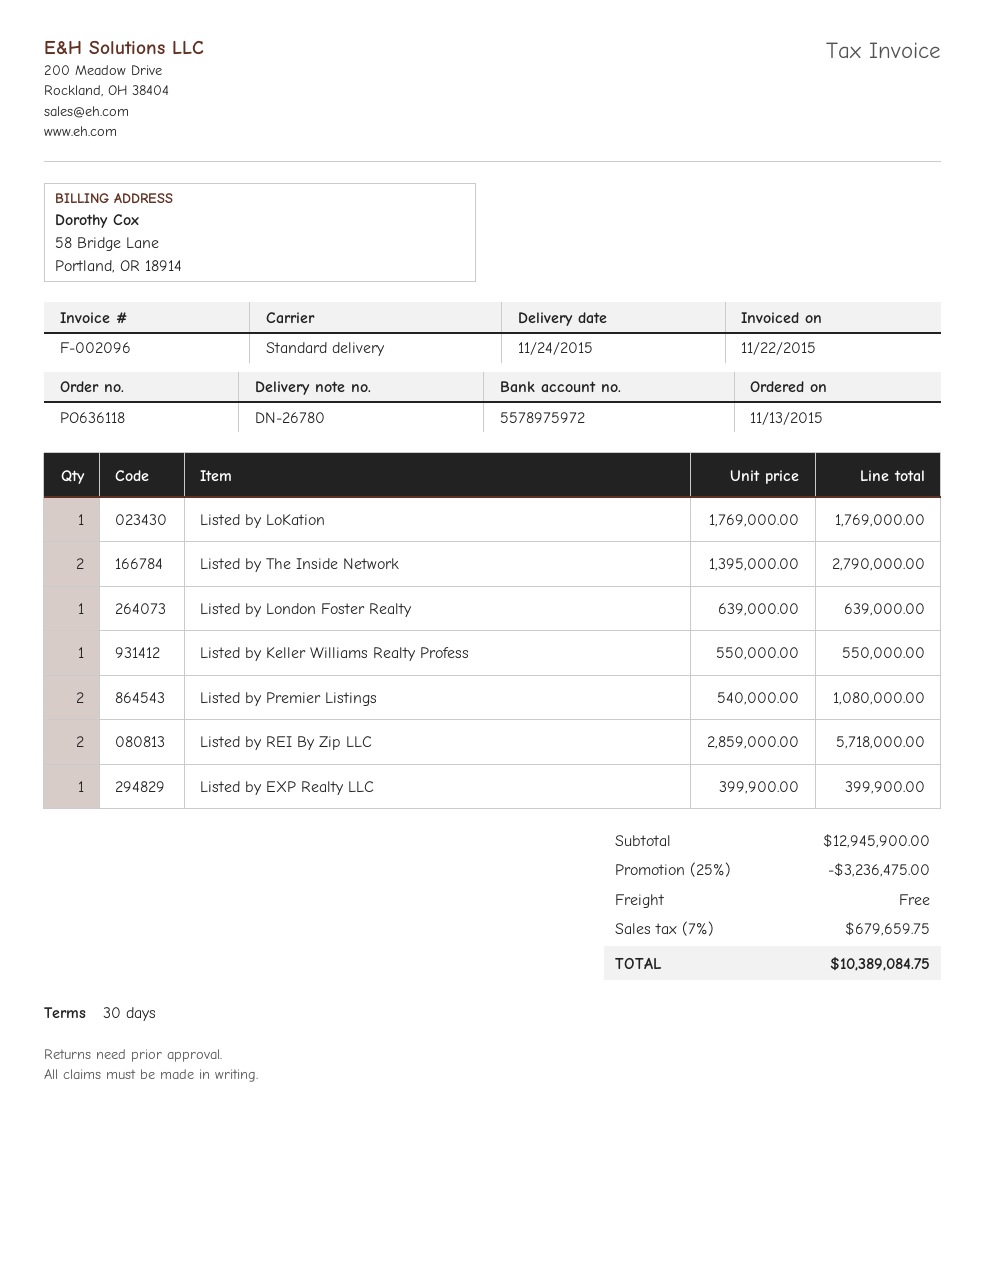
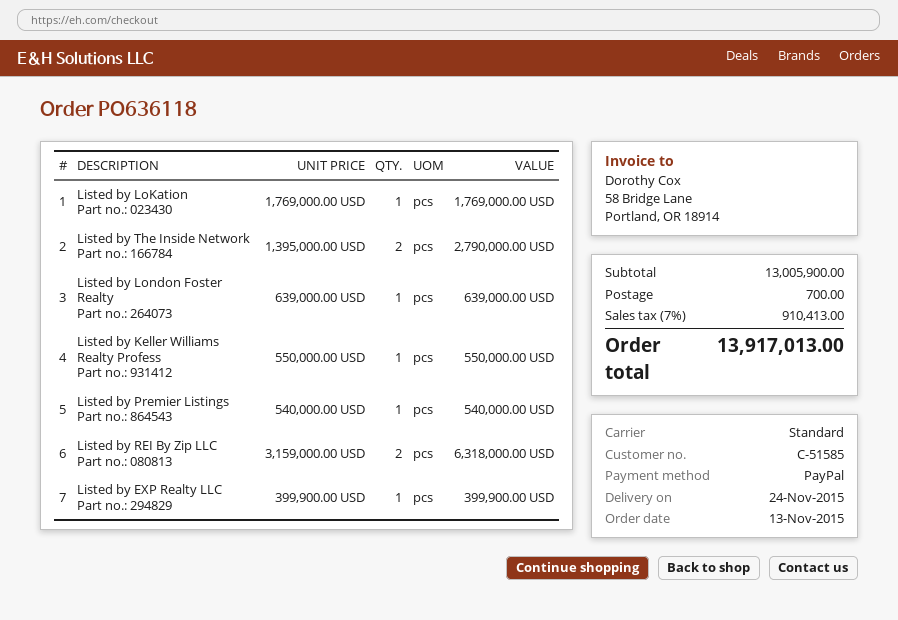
Listed by Premier Listings: 2 x 540000.00 = 1080000.00 -> 1 x 540000.00 = 540000.00
Listed by REI By Zip LLC: 2 x 2859000.00 = 5718000.00 -> 2 x 3159000.00 = 6318000.00
subtotal: 12945900.00 -> 13005900.00
discount: 25% = 3236475.00 -> none
shipping: 0.00 -> 700.00
tax: 7% = 679659.75 -> 7% = 910413.00
total: 10389084.75 -> 13917013.00

